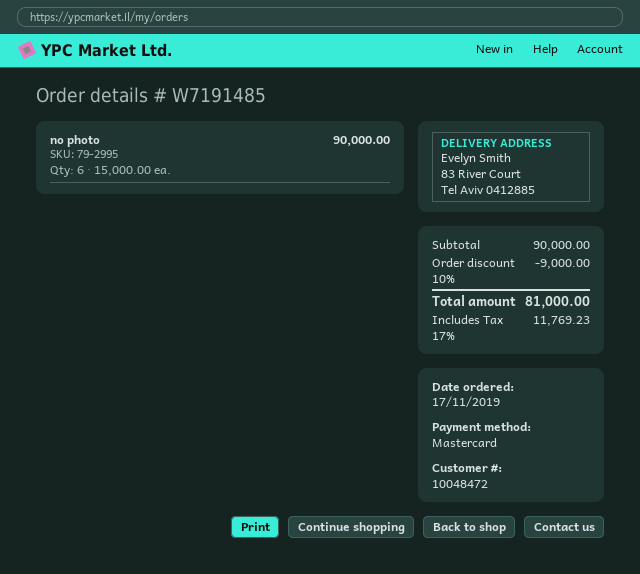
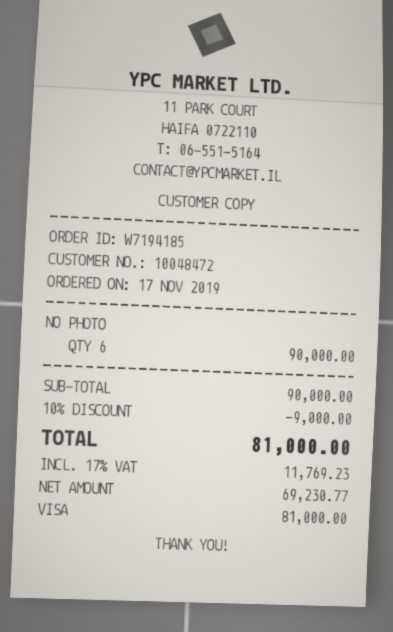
order number: W7191485 -> W7194185
payment method: Mastercard -> Visa

